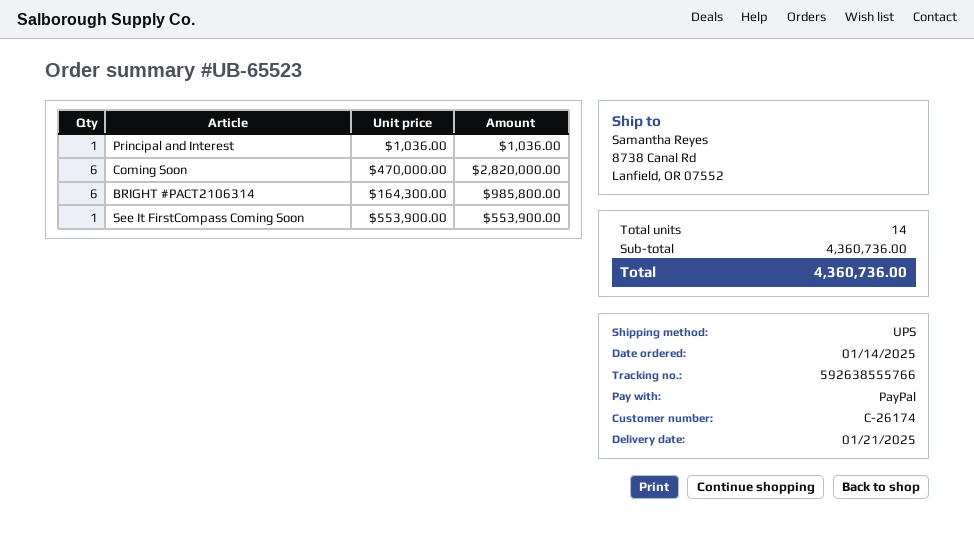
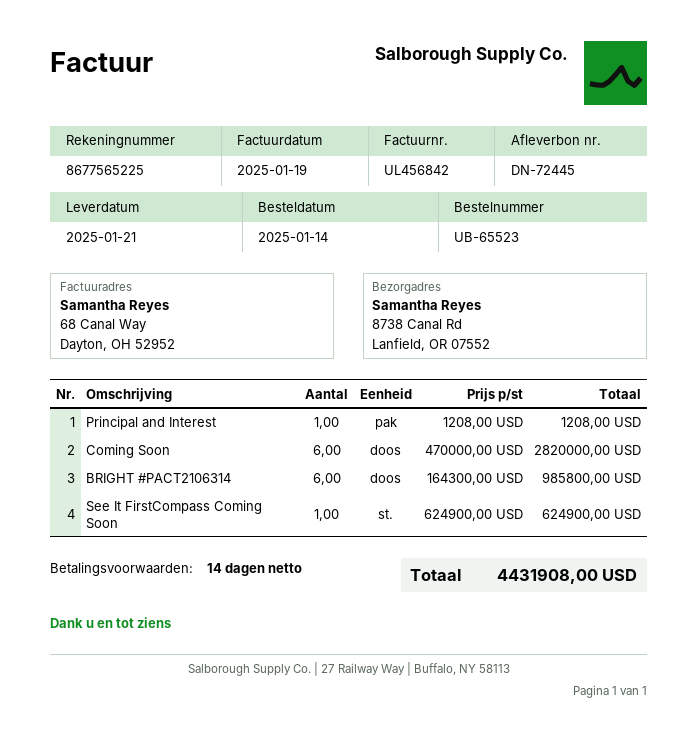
Principal and Interest: 1 x 1036.00 = 1036.00 -> 1 x 1208.00 = 1208.00
See It FirstCompass Coming Soon: 1 x 553900.00 = 553900.00 -> 1 x 624900.00 = 624900.00
total: 4360736.00 -> 4431908.00

